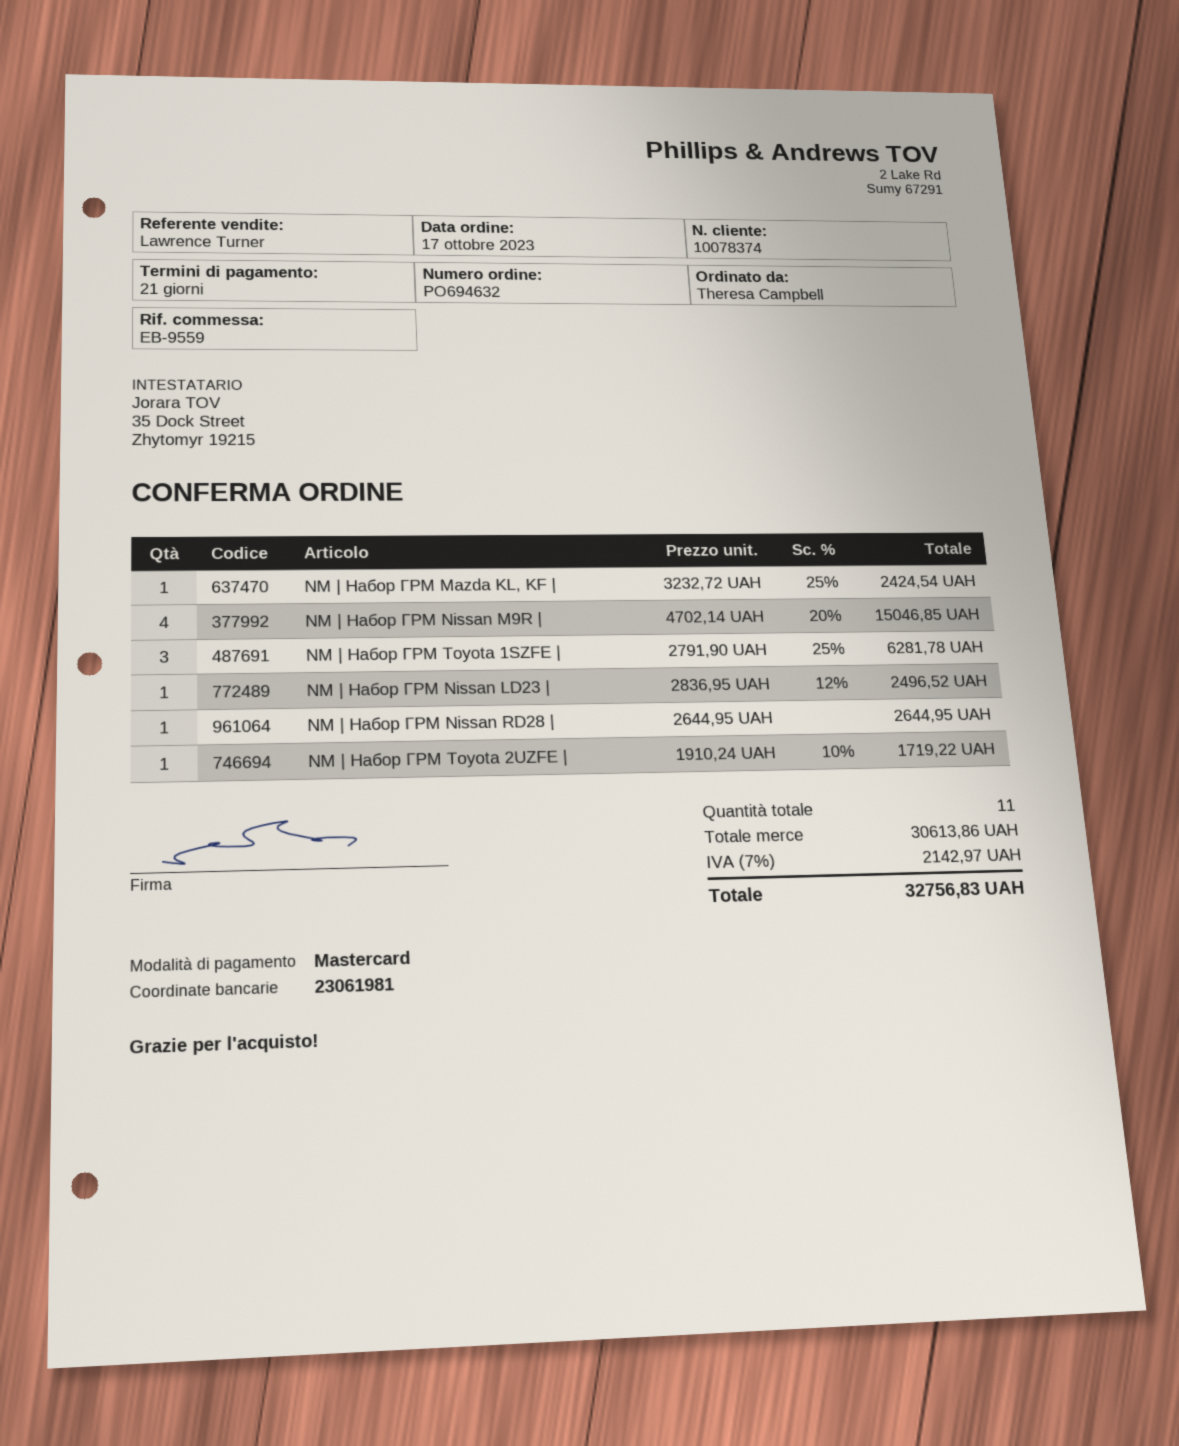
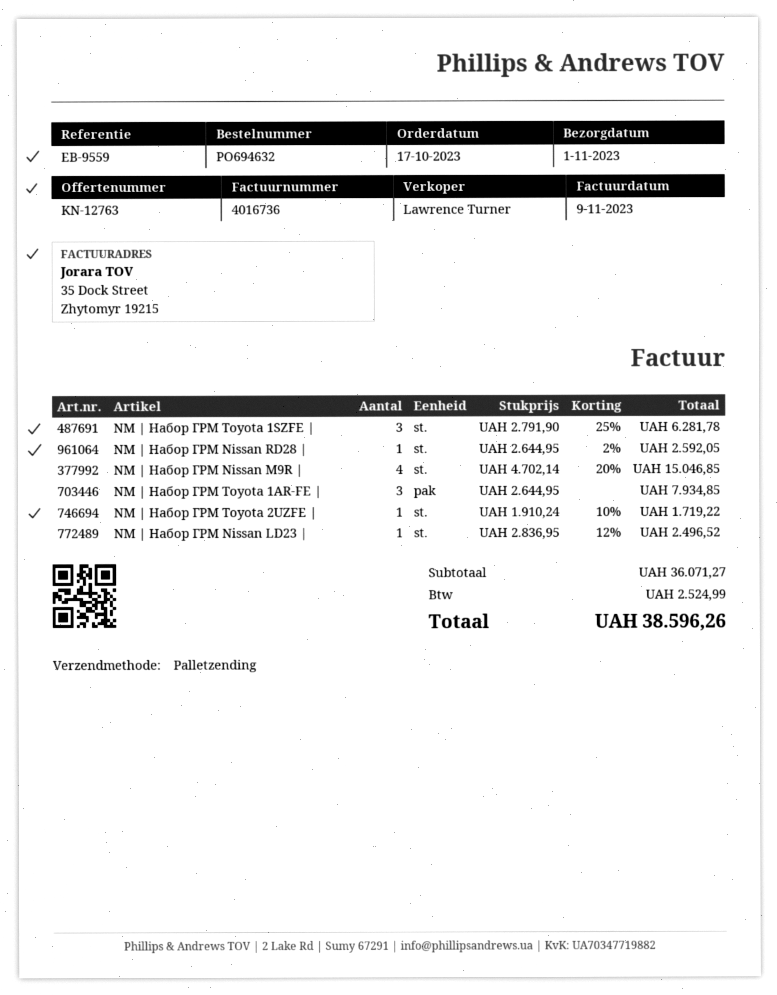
NM | Набор ГРМ Mazda KL, KF |: 1 x 3232.72 - 25% = 2424.54 -> none
NM | Набор ГРМ Nissan RD28 |: 1 x 2644.95 = 2644.95 -> 1 x 2644.95 - 2% = 2592.05
NM | Набор ГРМ Toyota 1AR-FE |: none -> 3 x 2644.95 = 7934.85
subtotal: 30613.86 -> 36071.27
tax: 2142.97 -> 2524.99
total: 32756.83 -> 38596.26

